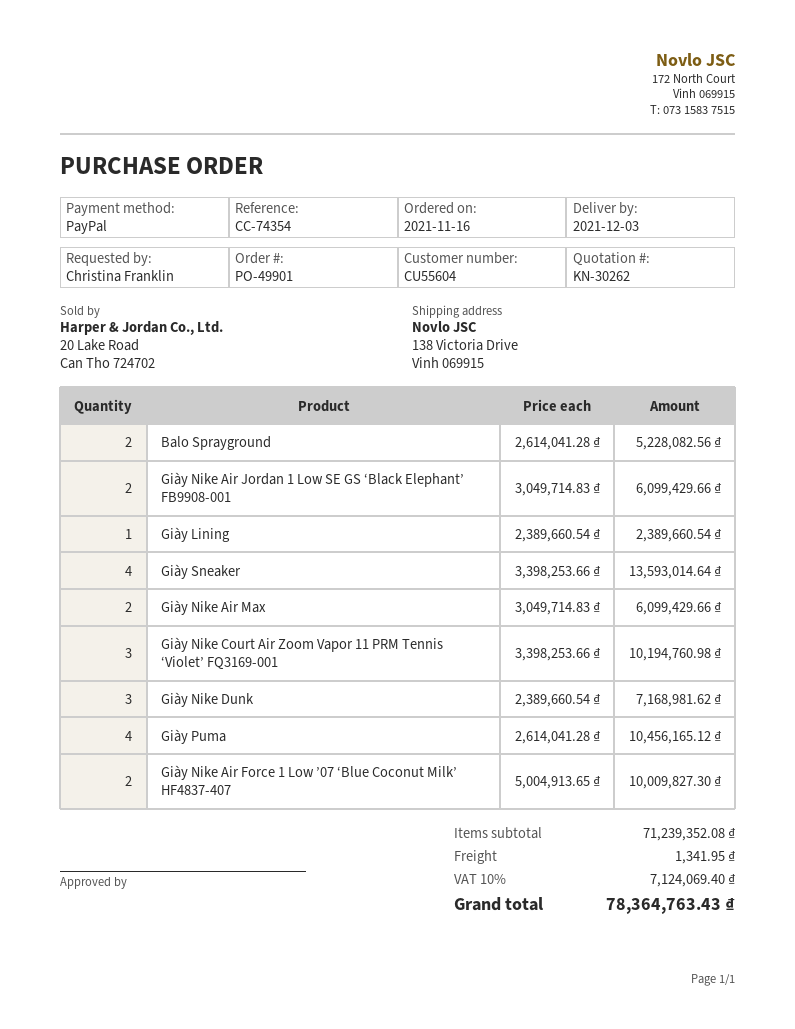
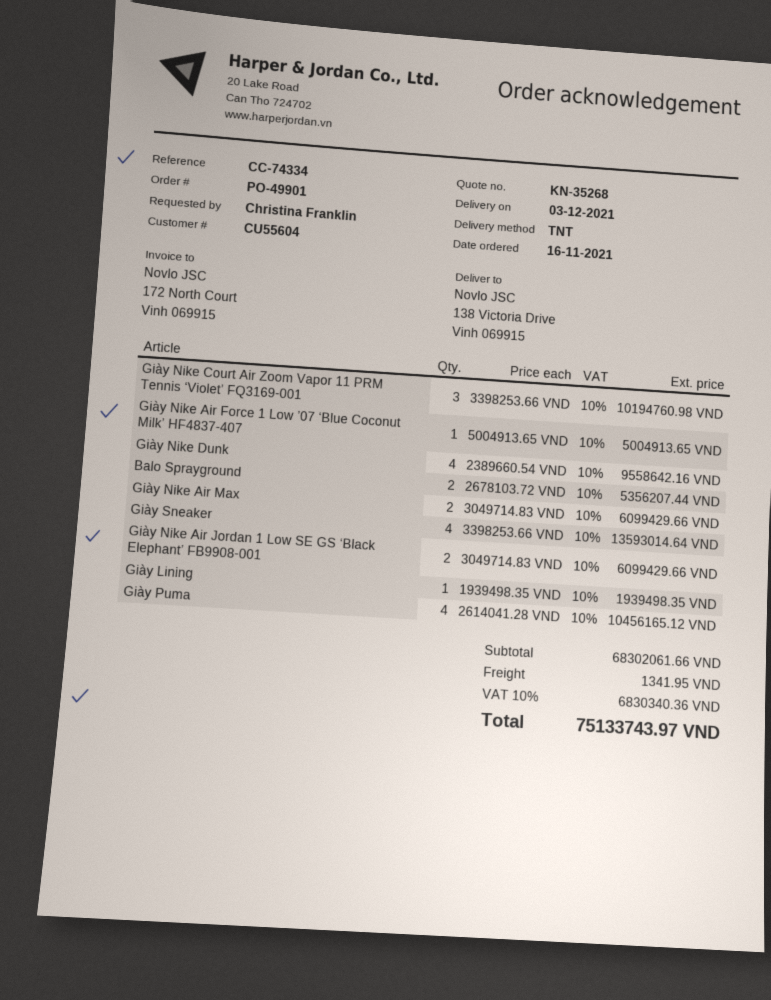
quote number: KN-30262 -> KN-35268
reference: CC-74354 -> CC-74334
Balo Sprayground: 2 x 2614041.28 = 5228082.56 -> 2 x 2678103.72 = 5356207.44
Giày Lining: 1 x 2389660.54 = 2389660.54 -> 1 x 1939498.35 = 1939498.35
Giày Nike Dunk: 3 x 2389660.54 = 7168981.62 -> 4 x 2389660.54 = 9558642.16
Giày Nike Air Force 1 Low ’07 ‘Blue Coconut Milk’ HF4837-407: 2 x 5004913.65 = 10009827.30 -> 1 x 5004913.65 = 5004913.65
subtotal: 71239352.08 -> 68302061.66
tax: 10% = 7124069.40 -> 10% = 6830340.36
total: 78364763.43 -> 75133743.97

